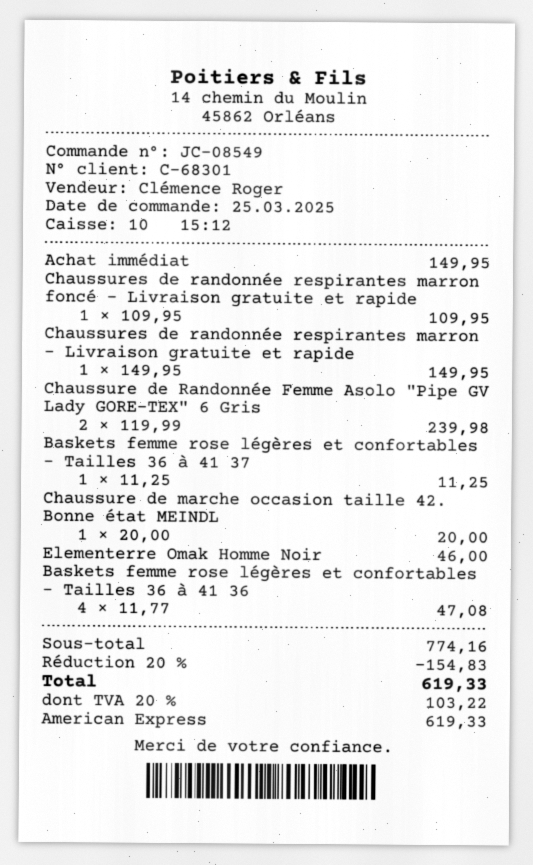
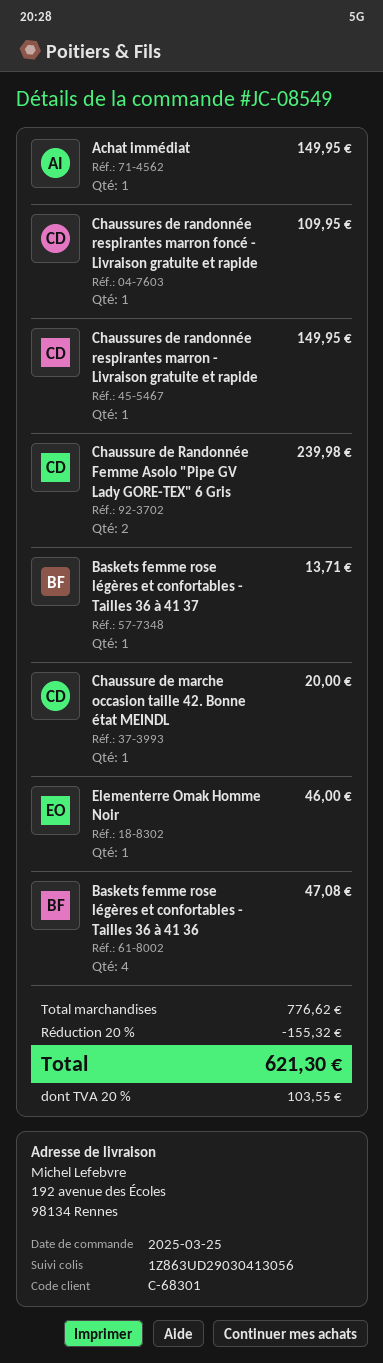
Baskets femme rose légères et confortables - Tailles 36 à 41 37: 1 for 11.25 -> 1 for 13.71
subtotal: 774.16 -> 776.62
discount: 20% = 154.83 -> 20% = 155.32
tax: 20% = 103.22 -> 20% = 103.55
total: 619.33 -> 621.30

